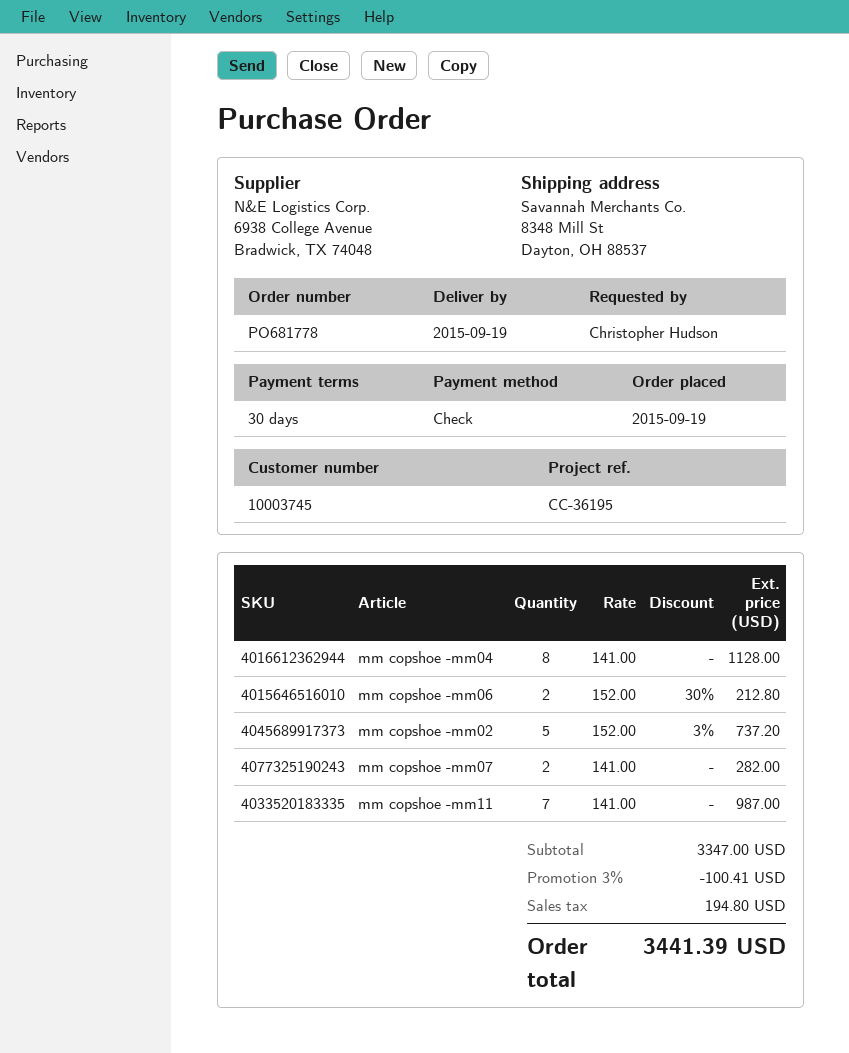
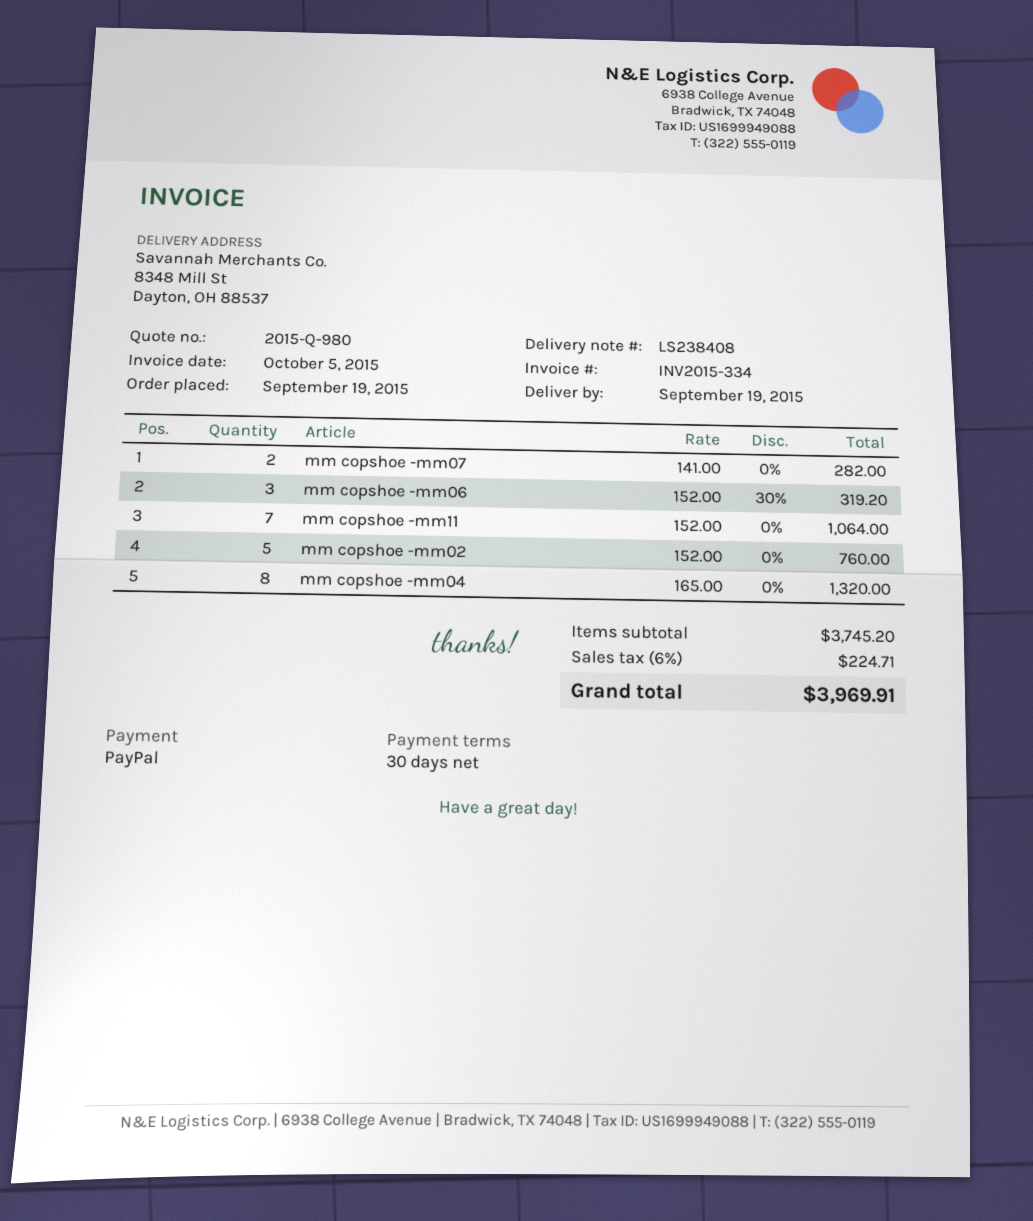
payment method: cheque -> PayPal
mm copshoe -mm04: 8 x 141.00 = 1128.00 -> 8 x 165.00 = 1320.00
mm copshoe -mm06: 2 x 152.00 - 30% = 212.80 -> 3 x 152.00 - 30% = 319.20
mm copshoe -mm02: 5 x 152.00 - 3% = 737.20 -> 5 x 152.00 = 760.00
mm copshoe -mm11: 7 x 141.00 = 987.00 -> 7 x 152.00 = 1064.00
subtotal: 3347.00 -> 3745.20
discount: 3% = 100.41 -> none
tax: 194.80 -> 224.71
total: 3441.39 -> 3969.91

